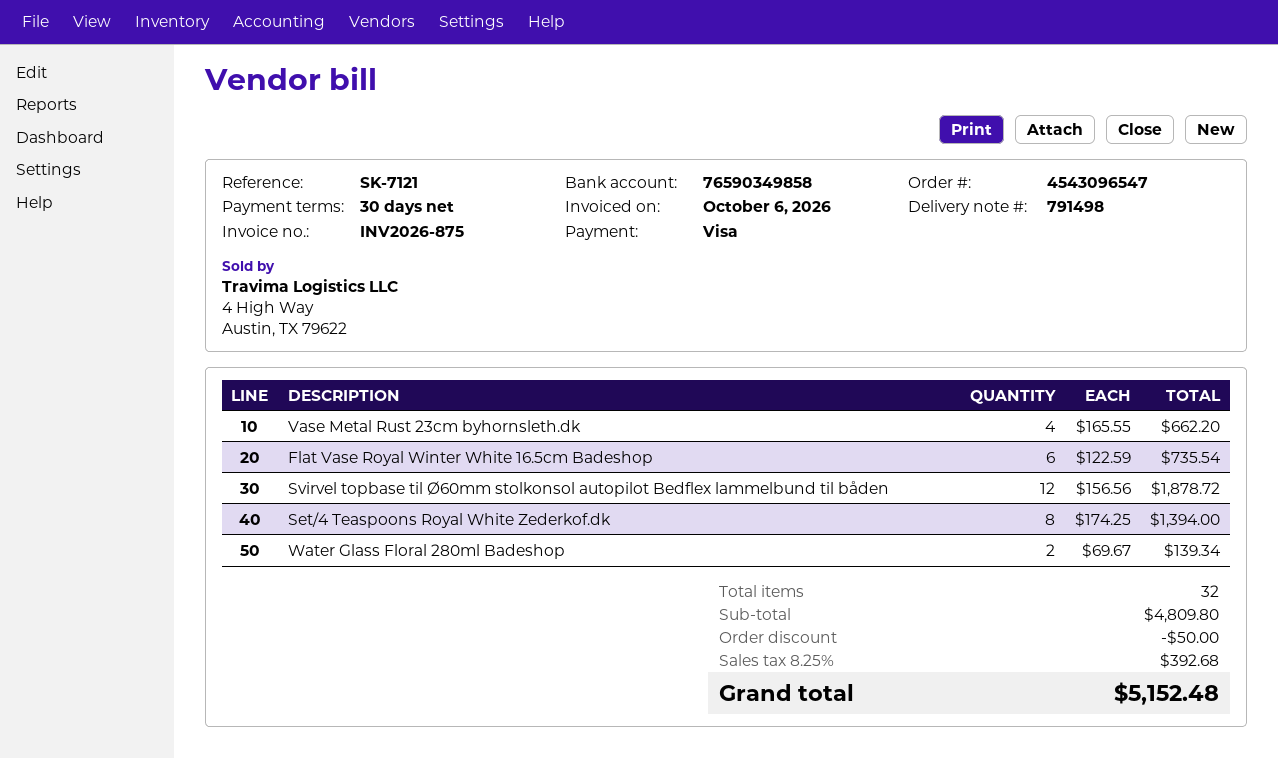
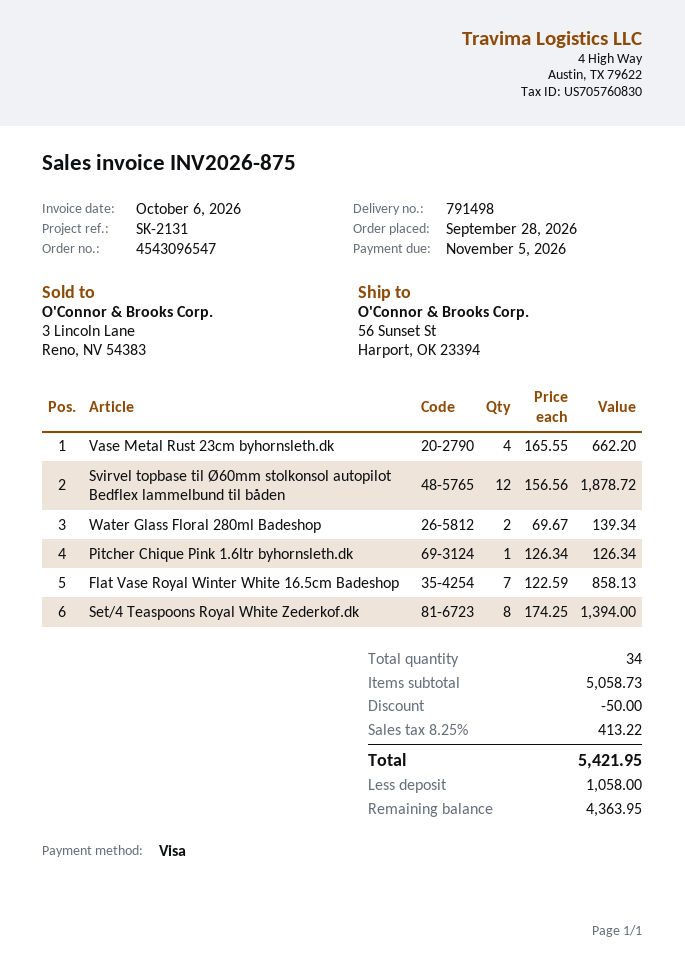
reference: SK-7121 -> SK-2131
Flat Vase Royal Winter White 16.5cm Badeshop: 6 x 122.59 = 735.54 -> 7 x 122.59 = 858.13
Pitcher Chique Pink 1.6ltr byhornsleth.dk: none -> 1 x 126.34 = 126.34
total quantity: 32 -> 34
subtotal: 4809.80 -> 5058.73
tax: 8.25% = 392.68 -> 8.25% = 413.22
total: 5152.48 -> 5421.95

